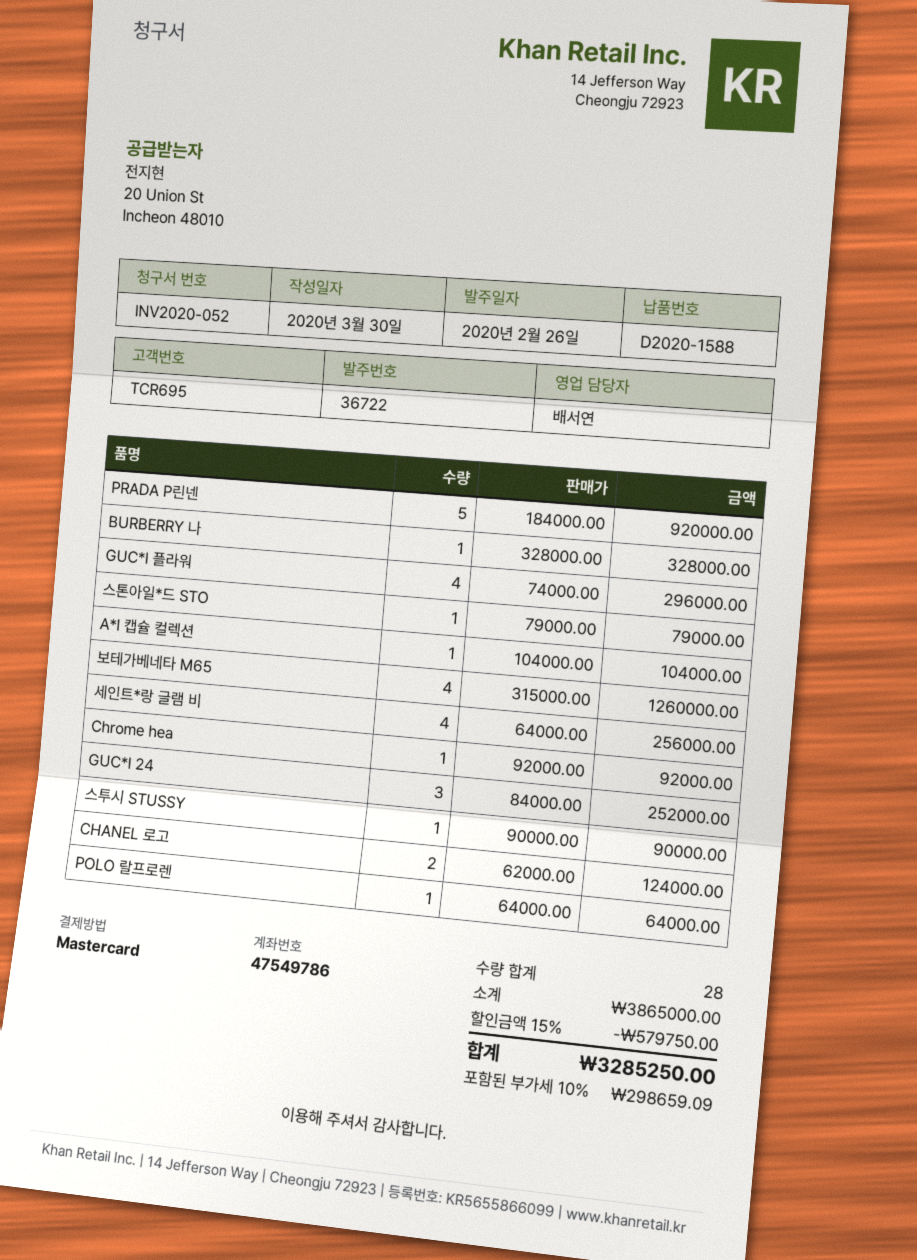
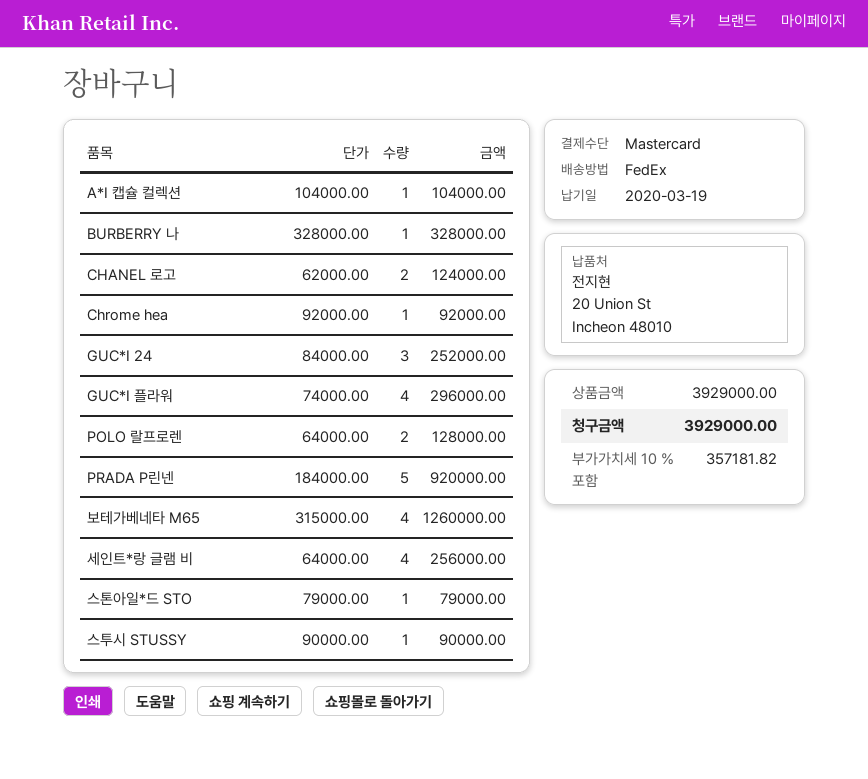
POLO 랄프로렌: 1 x 64000.00 = 64000.00 -> 2 x 64000.00 = 128000.00
subtotal: 3865000.00 -> 3929000.00
discount: 15% = 579750.00 -> none
tax: 10% = 298659.09 -> 10% = 357181.82
total: 3285250.00 -> 3929000.00

